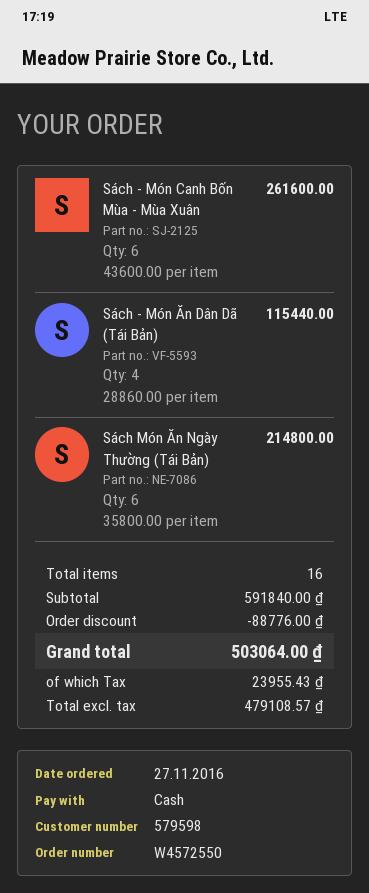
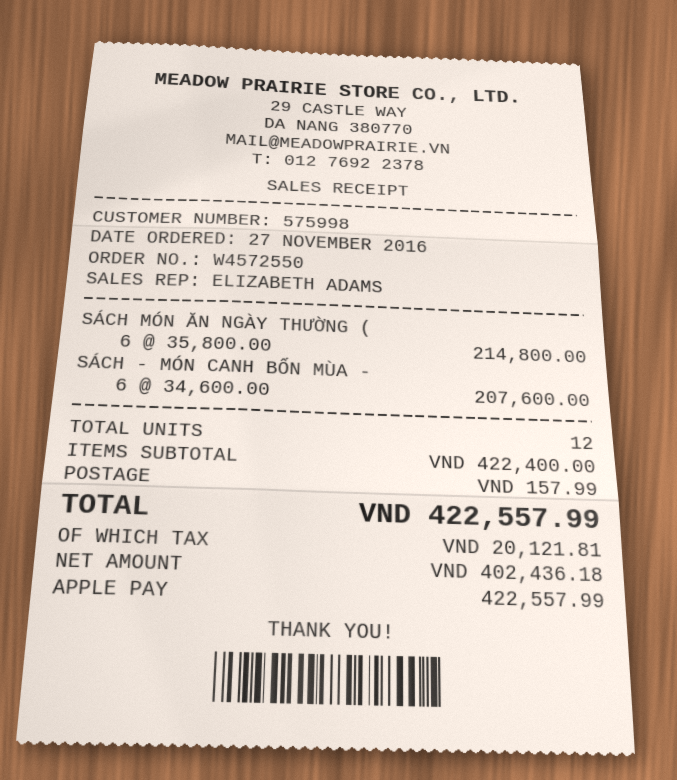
customer number: 579598 -> 575998
payment method: cash -> Apple Pay
Sách - Món Canh Bốn Mùa - Mùa Xuân: 6 x 43600.00 = 261600.00 -> 6 x 34600.00 = 207600.00
Sách - Món Ăn Dân Dã (Tái Bản): 4 x 28860.00 = 115440.00 -> none
total quantity: 16 -> 12
subtotal: 591840.00 -> 422400.00
discount: 88776.00 -> none
shipping: none -> 157.99
net: 479108.57 -> 402436.18
tax: 23955.43 -> 20121.81
total: 503064.00 -> 422557.99

